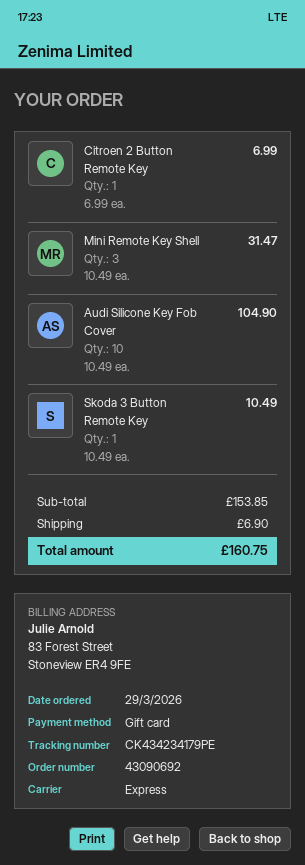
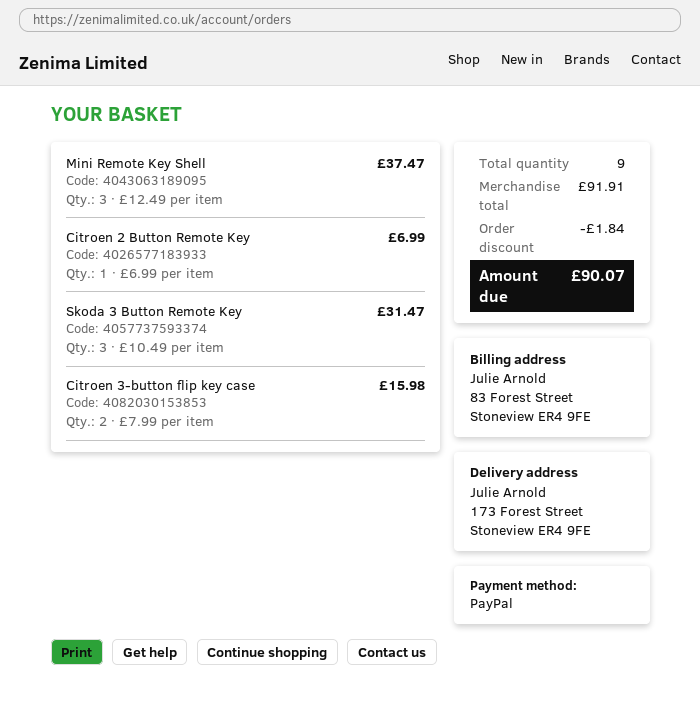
payment method: gift card -> PayPal
Mini Remote Key Shell: 3 x 10.49 = 31.47 -> 3 x 12.49 = 37.47
Audi Silicone Key Fob Cover: 10 x 10.49 = 104.90 -> none
Skoda 3 Button Remote Key: 1 x 10.49 = 10.49 -> 3 x 10.49 = 31.47
Citroen 3-button flip key case: none -> 2 x 7.99 = 15.98
subtotal: 153.85 -> 91.91
discount: none -> 1.84
shipping: 6.90 -> none
total: 160.75 -> 90.07

